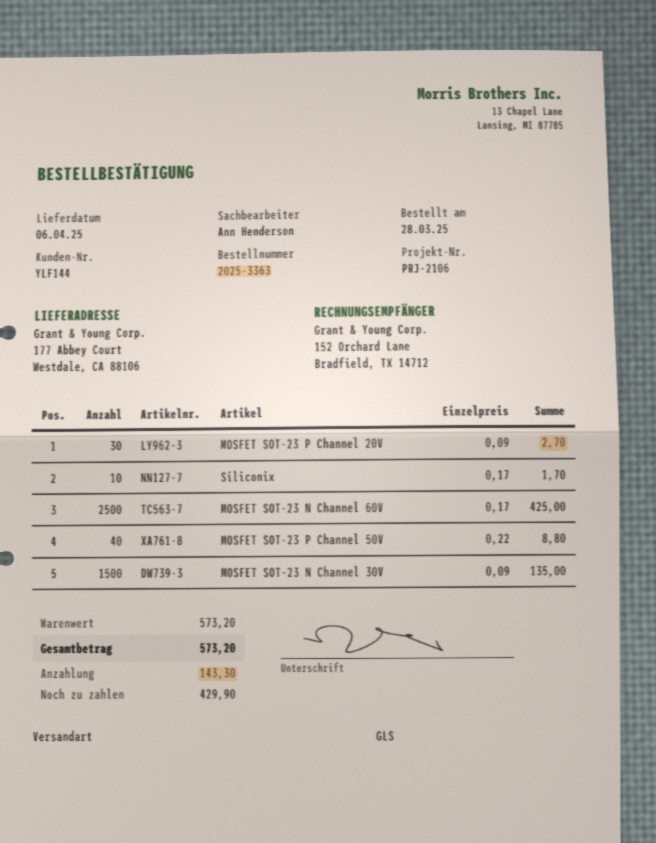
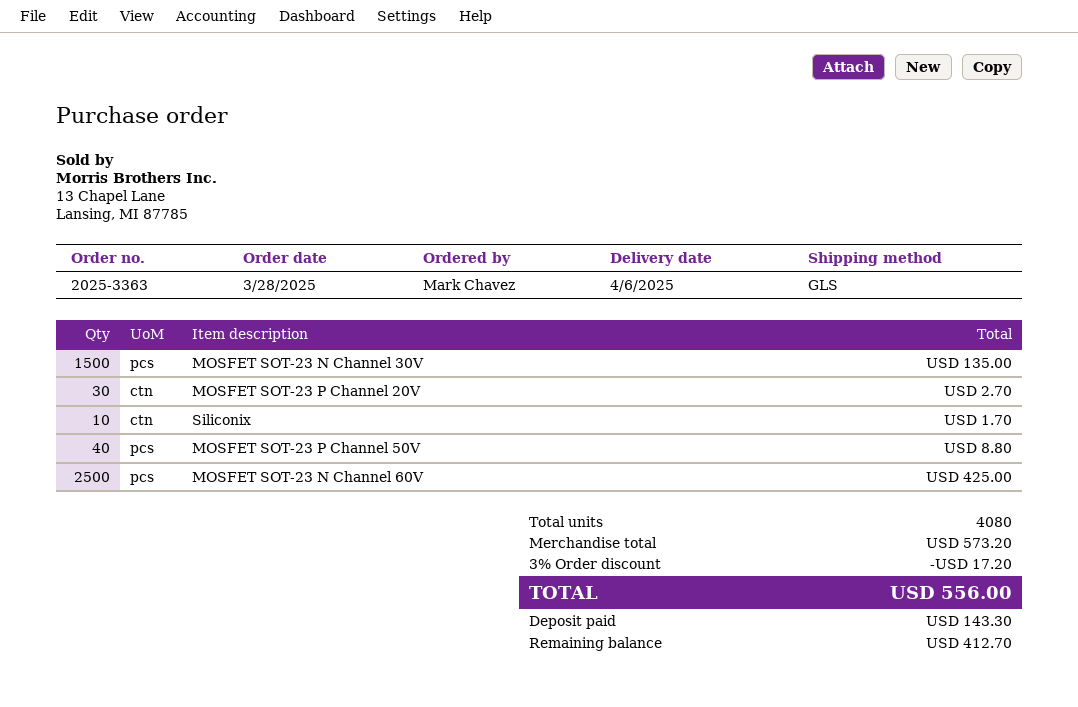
discount: none -> 3% = 17.20
total: 573.20 -> 556.00
balance: 429.90 -> 412.70

